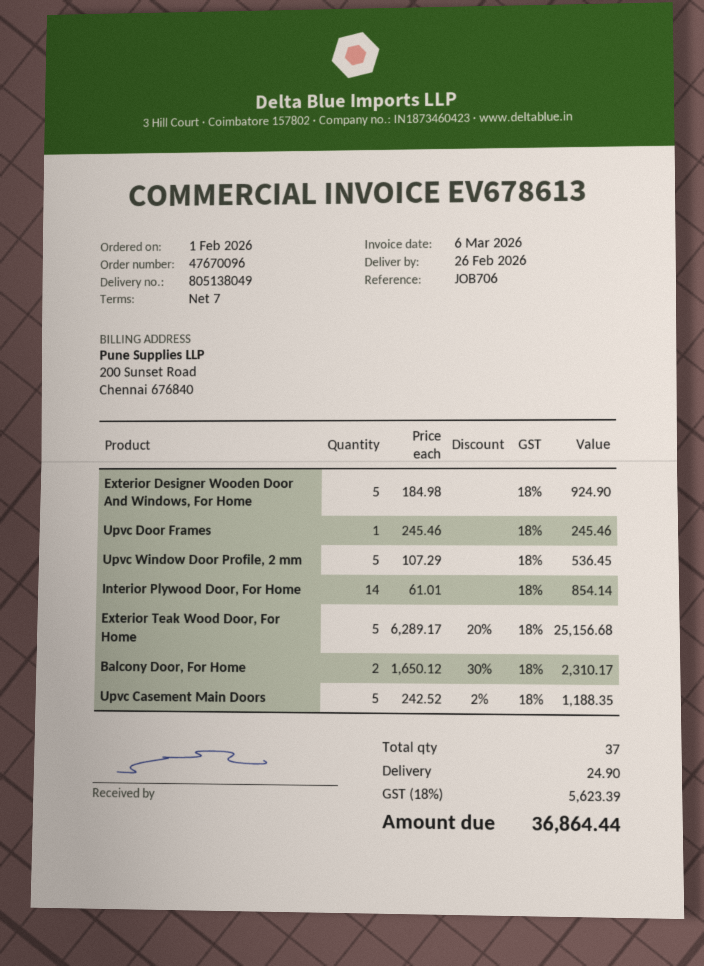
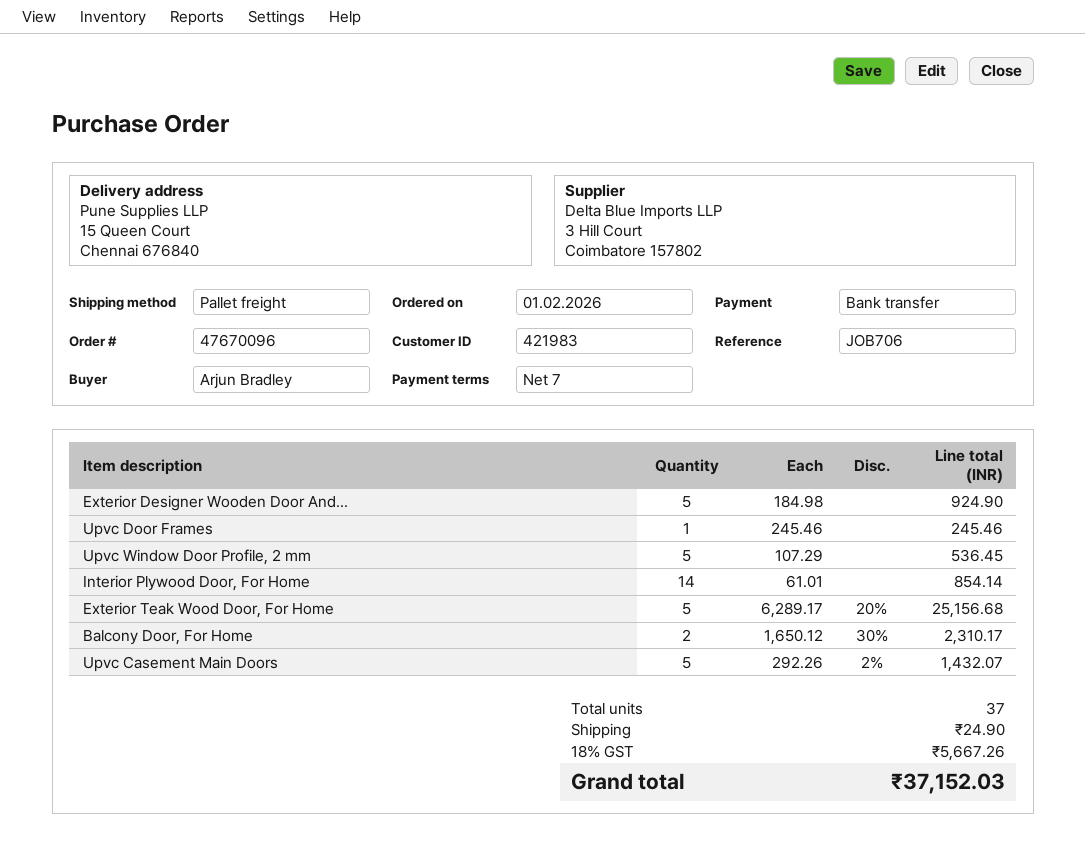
Upvc Casement Main Doors: 5 x 242.52 - 2% = 1188.35 -> 5 x 292.26 - 2% = 1432.07
tax: 18% = 5623.39 -> 18% = 5667.26
total: 36864.44 -> 37152.03

